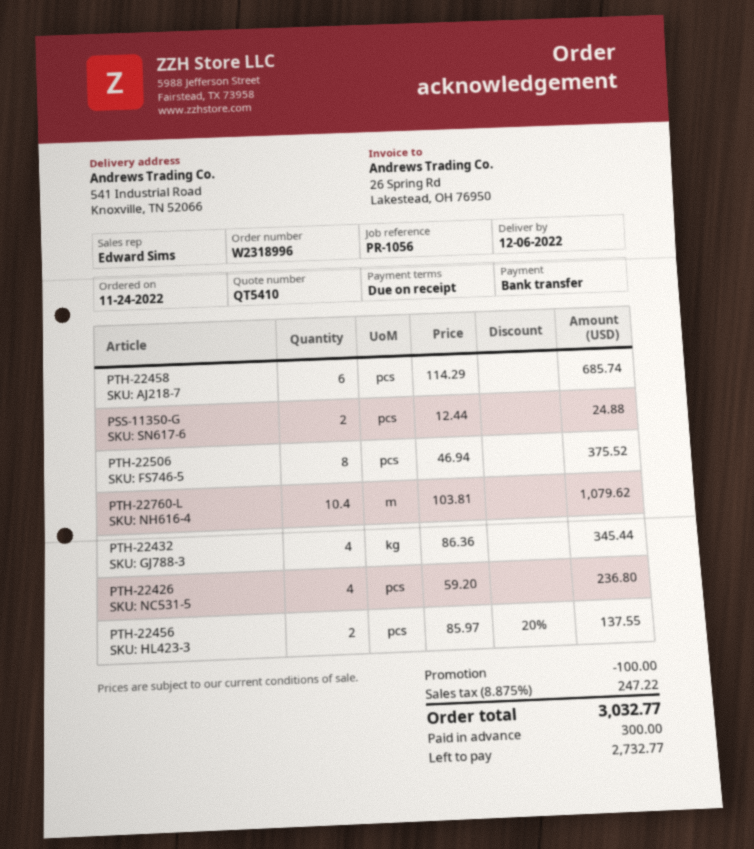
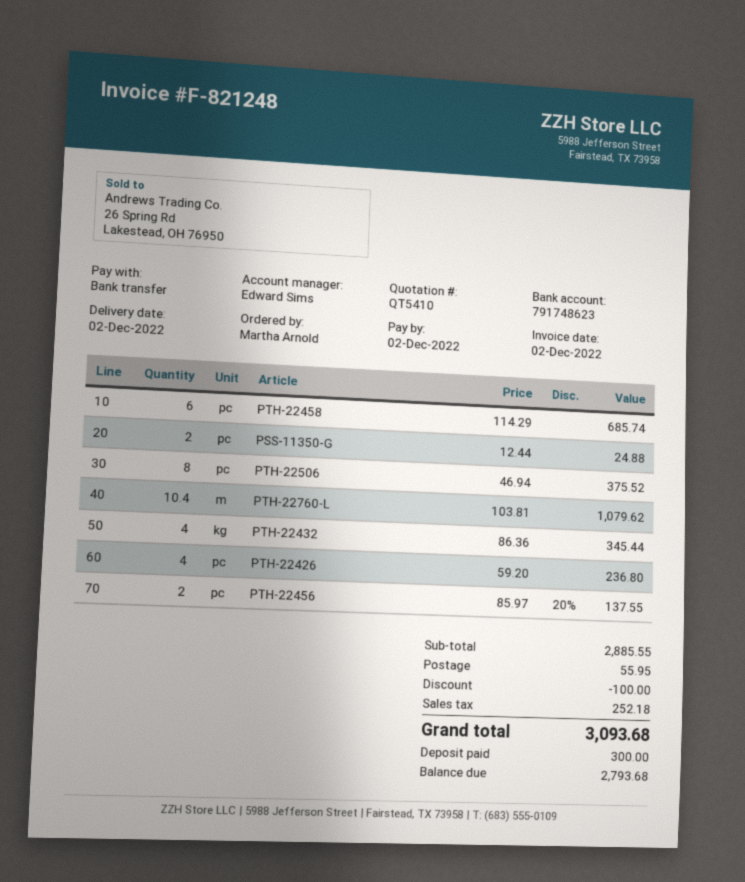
delivery date: 2022-12-06 -> 2022-12-02
shipping: none -> 55.95
tax: 247.22 -> 252.18
total: 3032.77 -> 3093.68
balance: 2732.77 -> 2793.68

